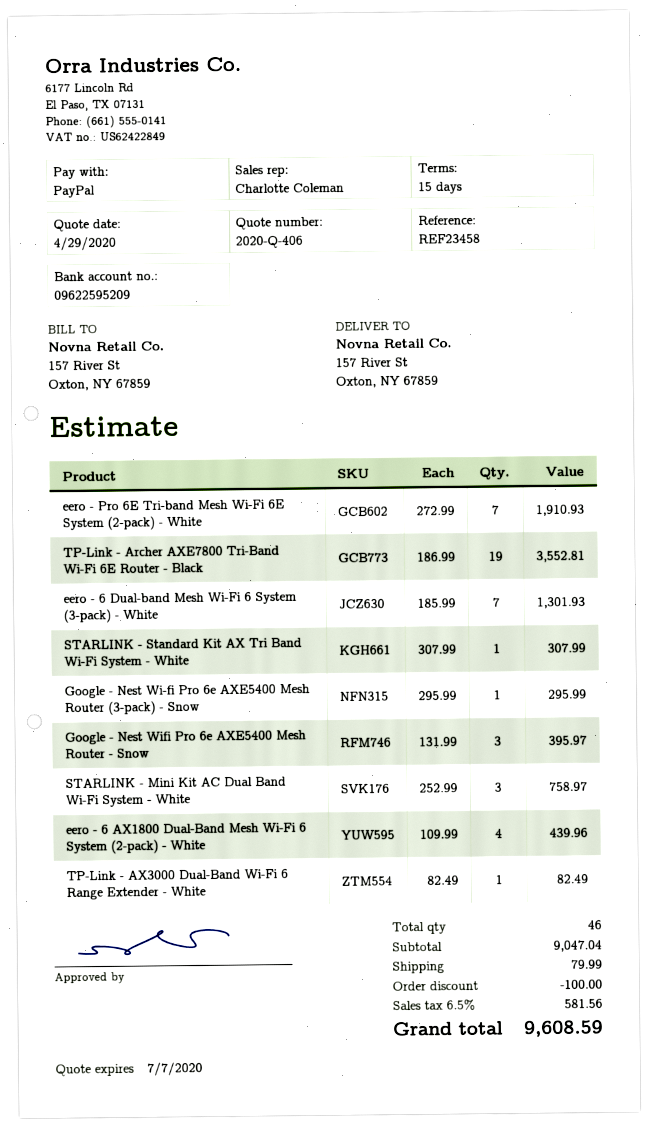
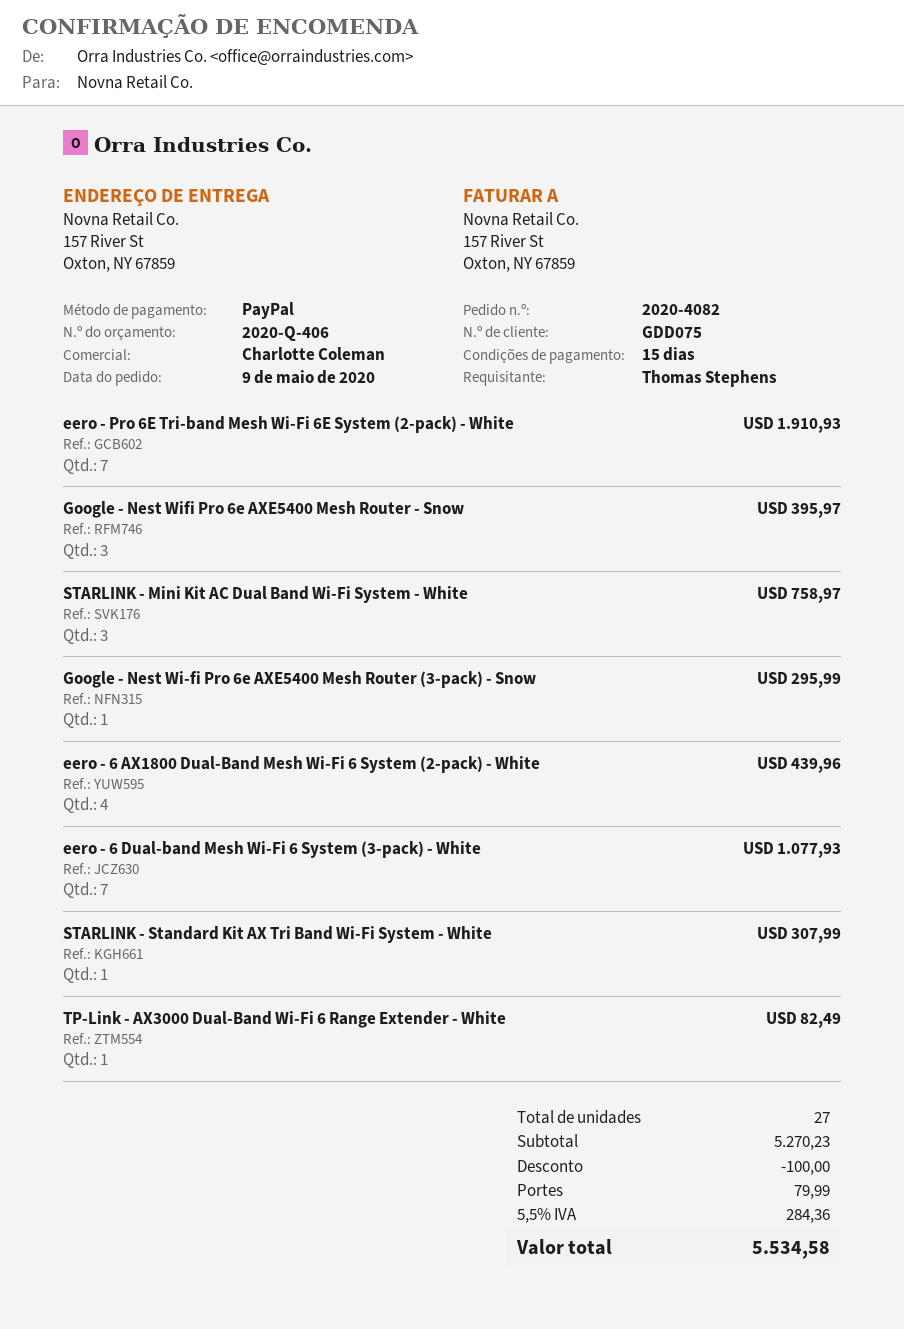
TP-Link - Archer AXE7800 Tri-Band Wi-Fi 6E Router - Black: 19 for 3552.81 -> none
eero - 6 Dual-band Mesh Wi-Fi 6 System (3-pack) - White: 7 for 1301.93 -> 7 for 1077.93
total quantity: 46 -> 27
subtotal: 9047.04 -> 5270.23
tax: 6.5% = 581.56 -> 5.5% = 284.36
total: 9608.59 -> 5534.58

